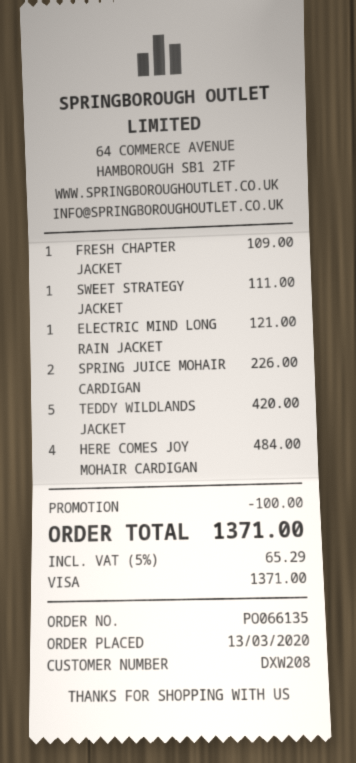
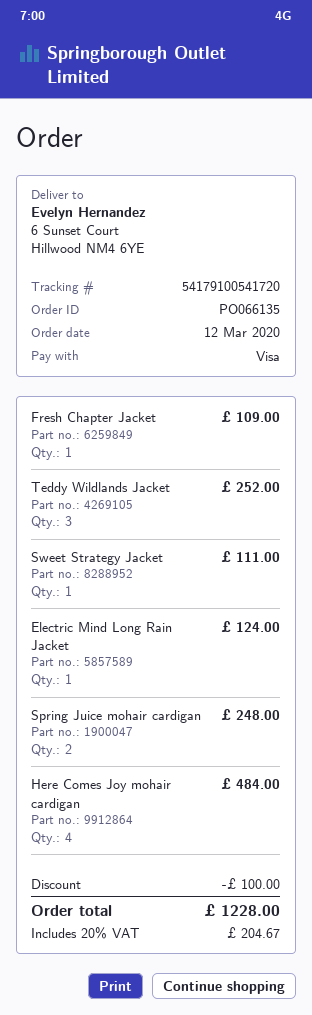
order date: 2020-03-13 -> 2020-03-12
ELECTRIC MIND LONG RAIN JACKET: 1 for 121.00 -> 1 for 124.00
SPRING JUICE MOHAIR CARDIGAN: 2 for 226.00 -> 2 for 248.00
TEDDY WILDLANDS JACKET: 5 for 420.00 -> 3 for 252.00
tax: 5% = 65.29 -> 20% = 204.67
total: 1371.00 -> 1228.00

